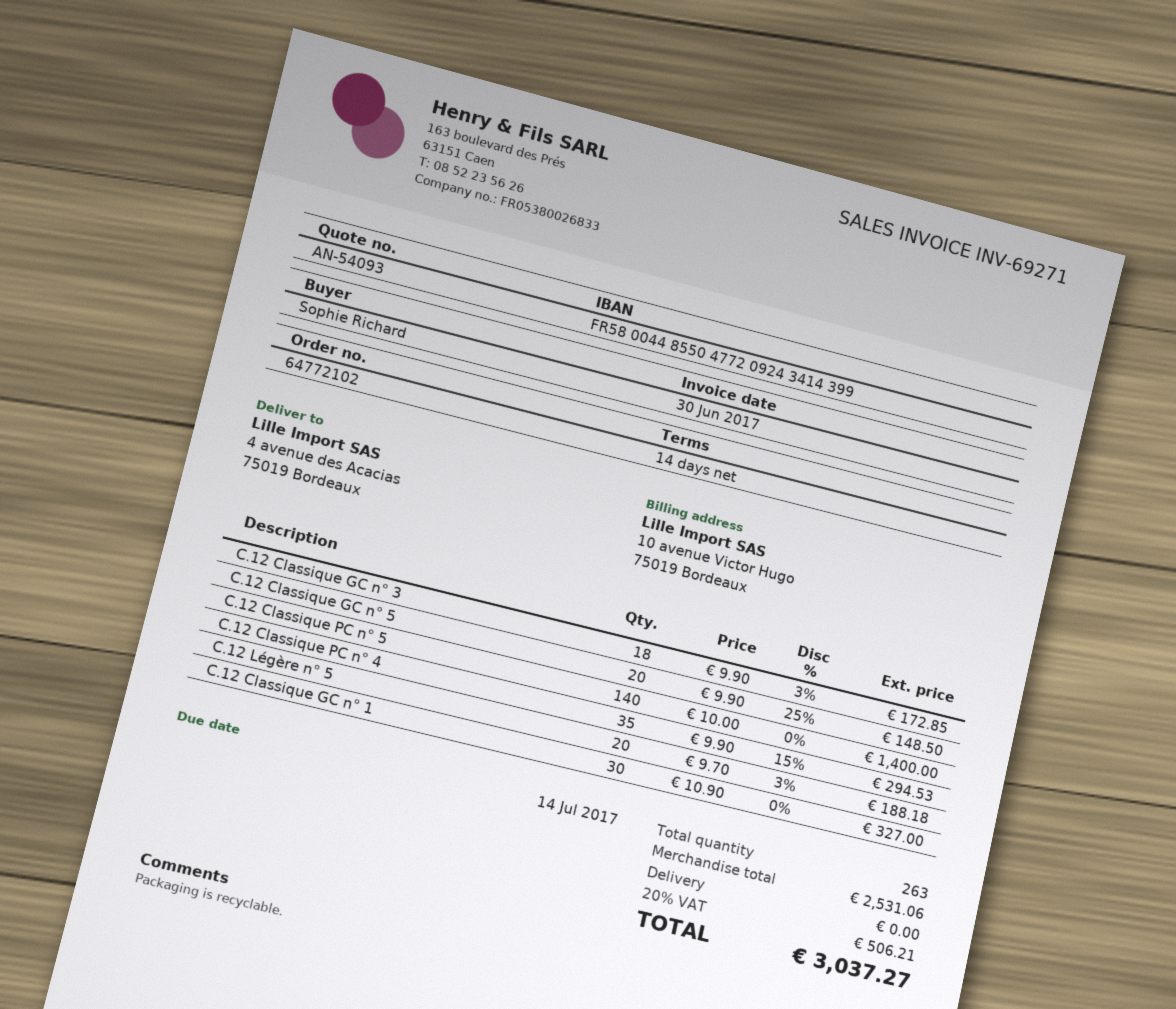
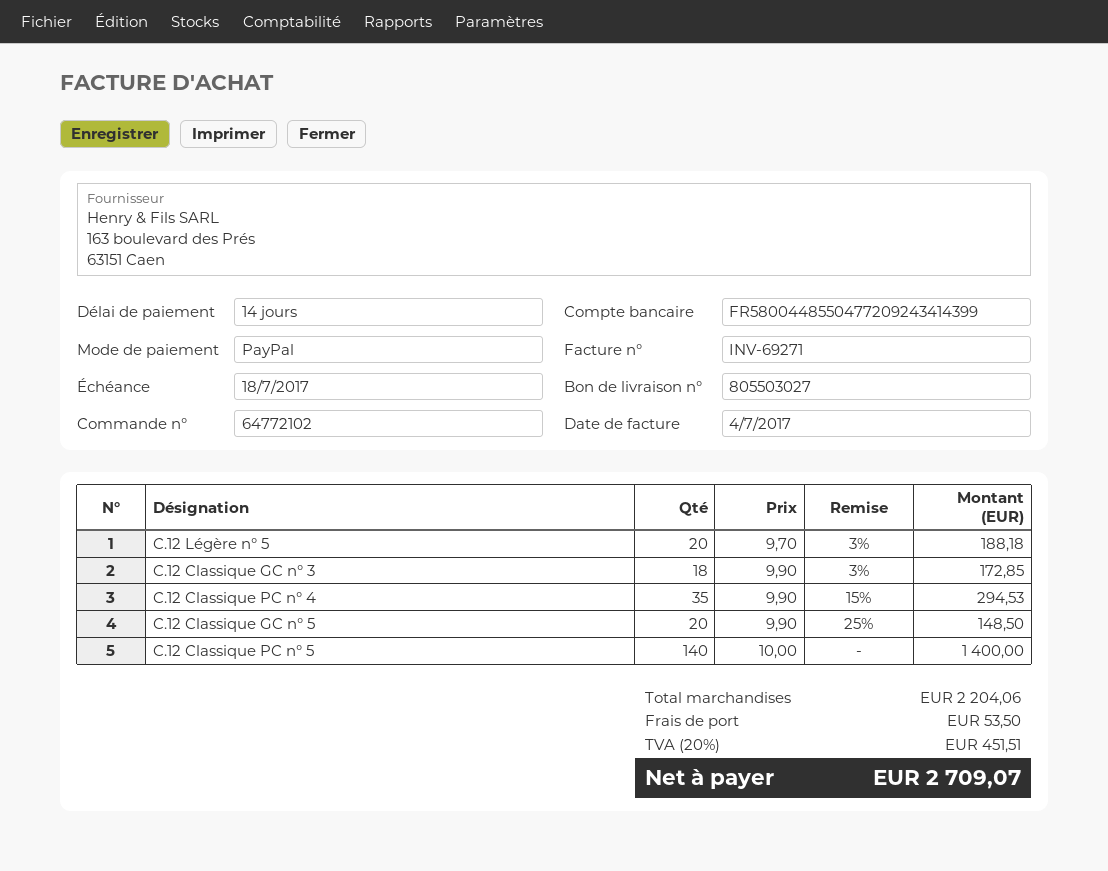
invoice date: 2017-06-30 -> 2017-07-04
due date: 2017-07-14 -> 2017-07-18
C.12 Classique GC n° 1: 30 x 10.90 = 327.00 -> none
subtotal: 2531.06 -> 2204.06
shipping: 0.00 -> 53.50
tax: 20% = 506.21 -> 20% = 451.51
total: 3037.27 -> 2709.07

